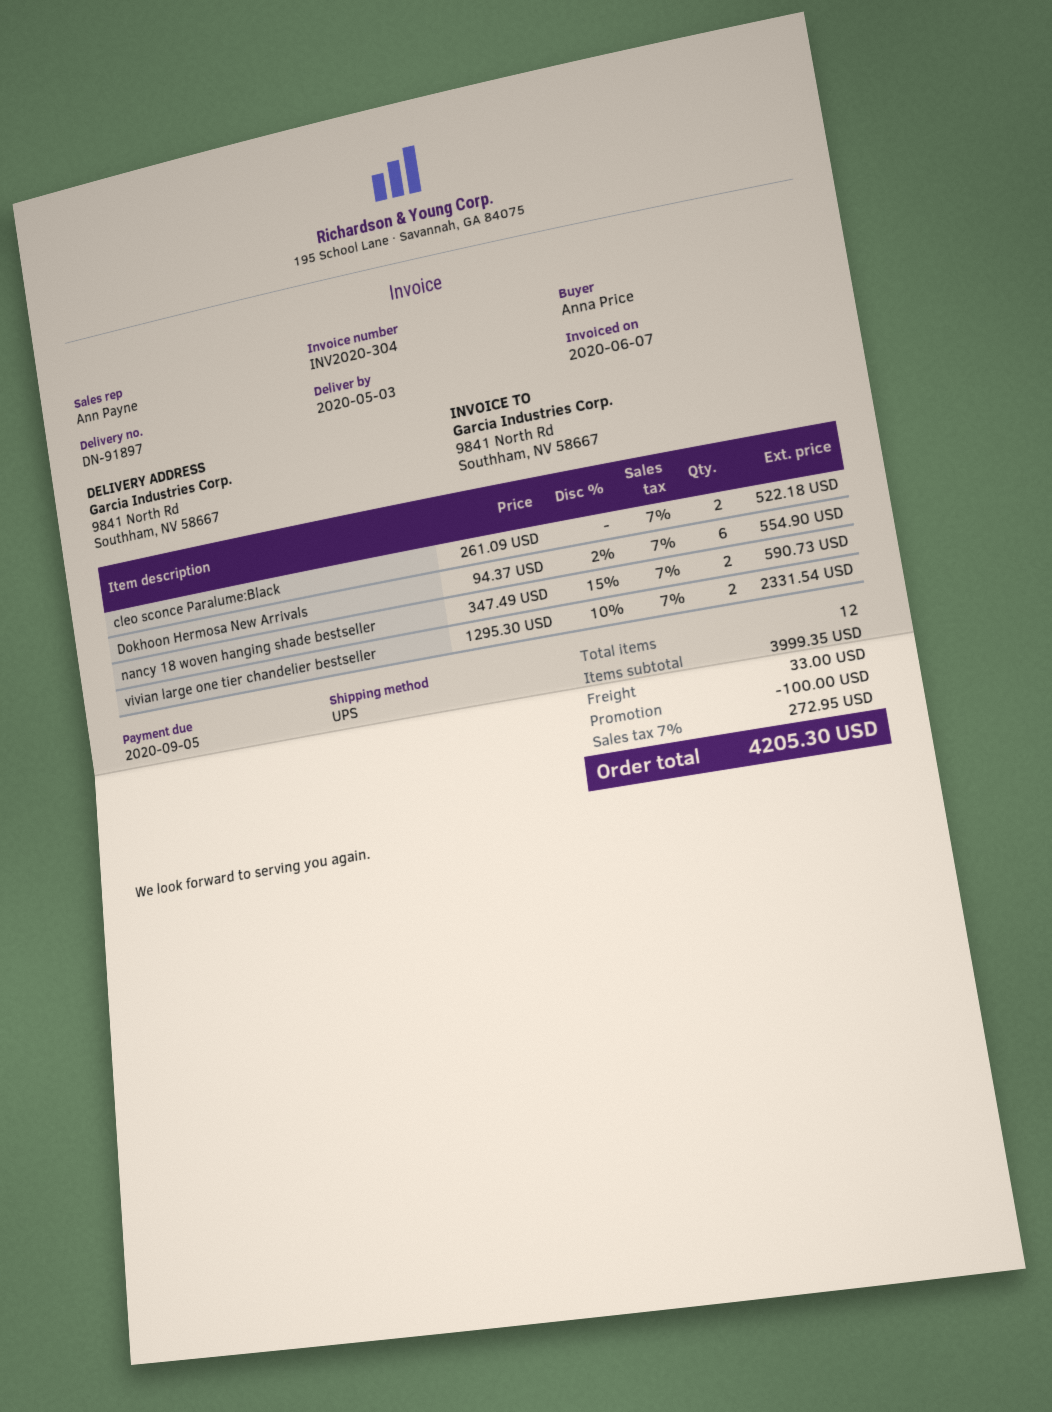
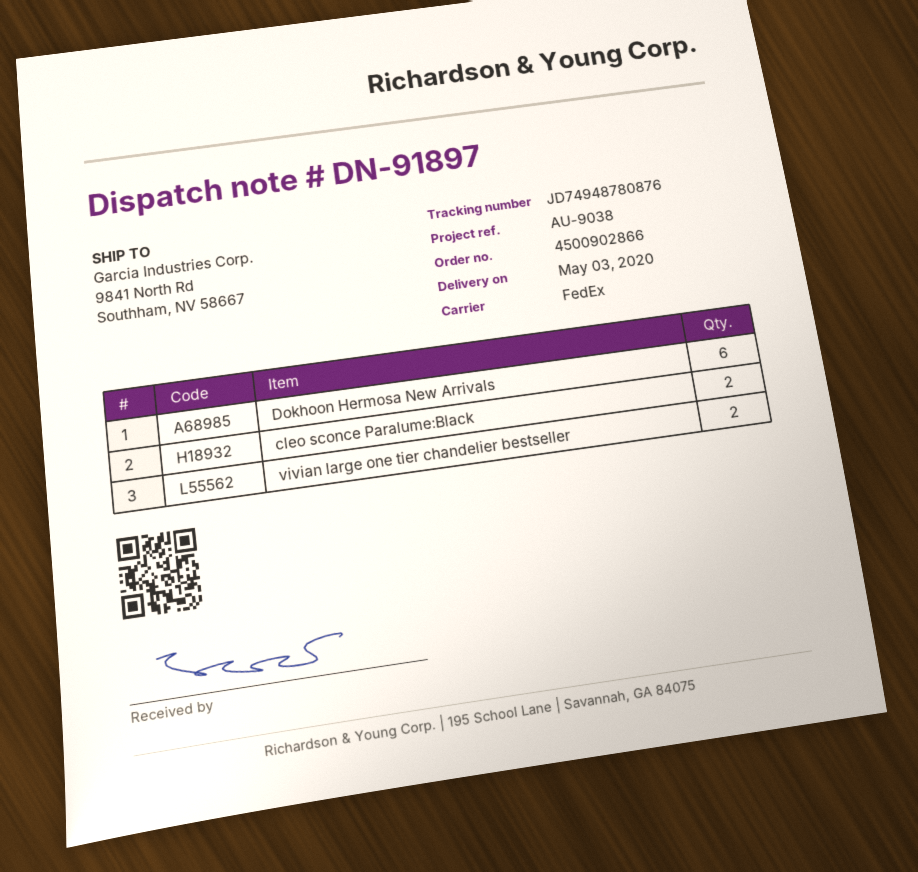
shipping method: UPS -> FedEx
nancy 18 woven hanging shade bestseller: 2 -> none

